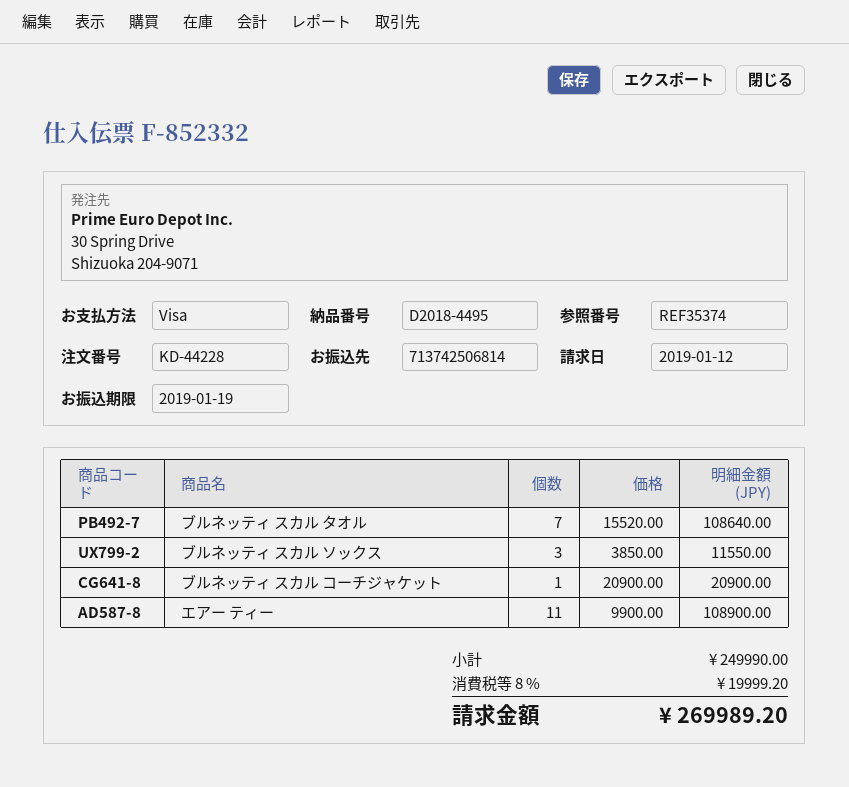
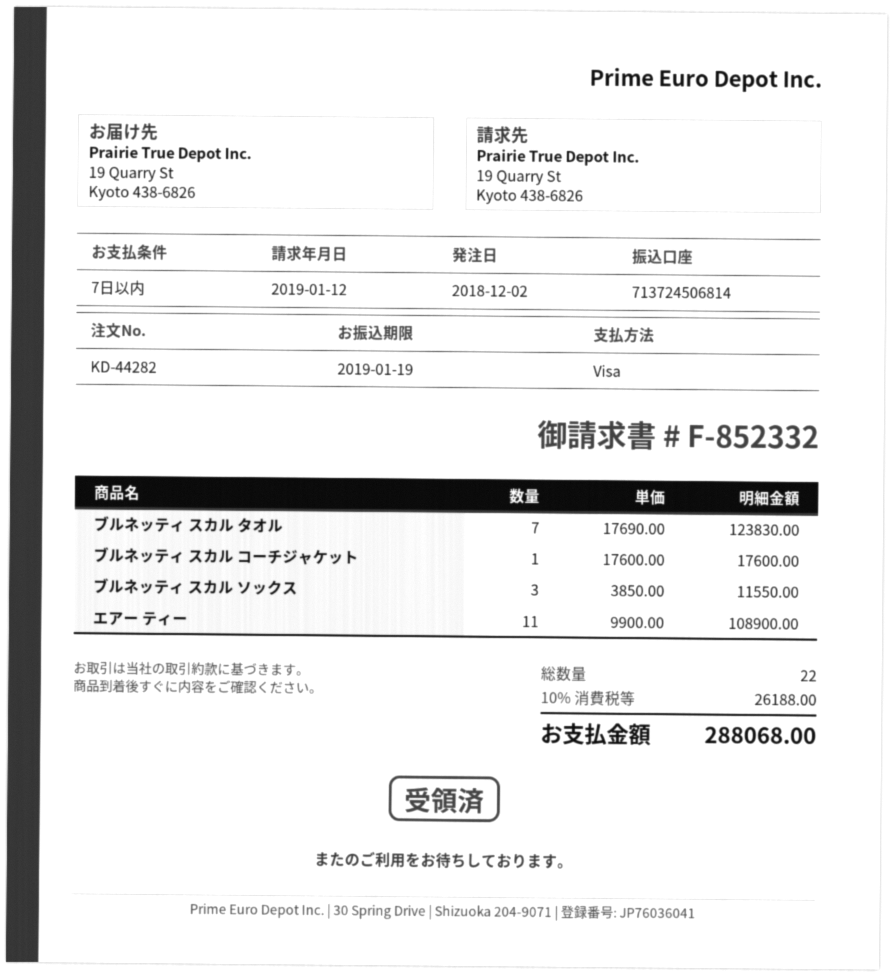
order number: KD-44228 -> KD-44282
bank account: 713742506814 -> 713724506814
ブルネッティ スカル タオル: 7 x 15520.00 = 108640.00 -> 7 x 17690.00 = 123830.00
ブルネッティ スカル コーチジャケット: 1 x 20900.00 = 20900.00 -> 1 x 17600.00 = 17600.00
tax: 8% = 19999.20 -> 10% = 26188.00
total: 269989.20 -> 288068.00

